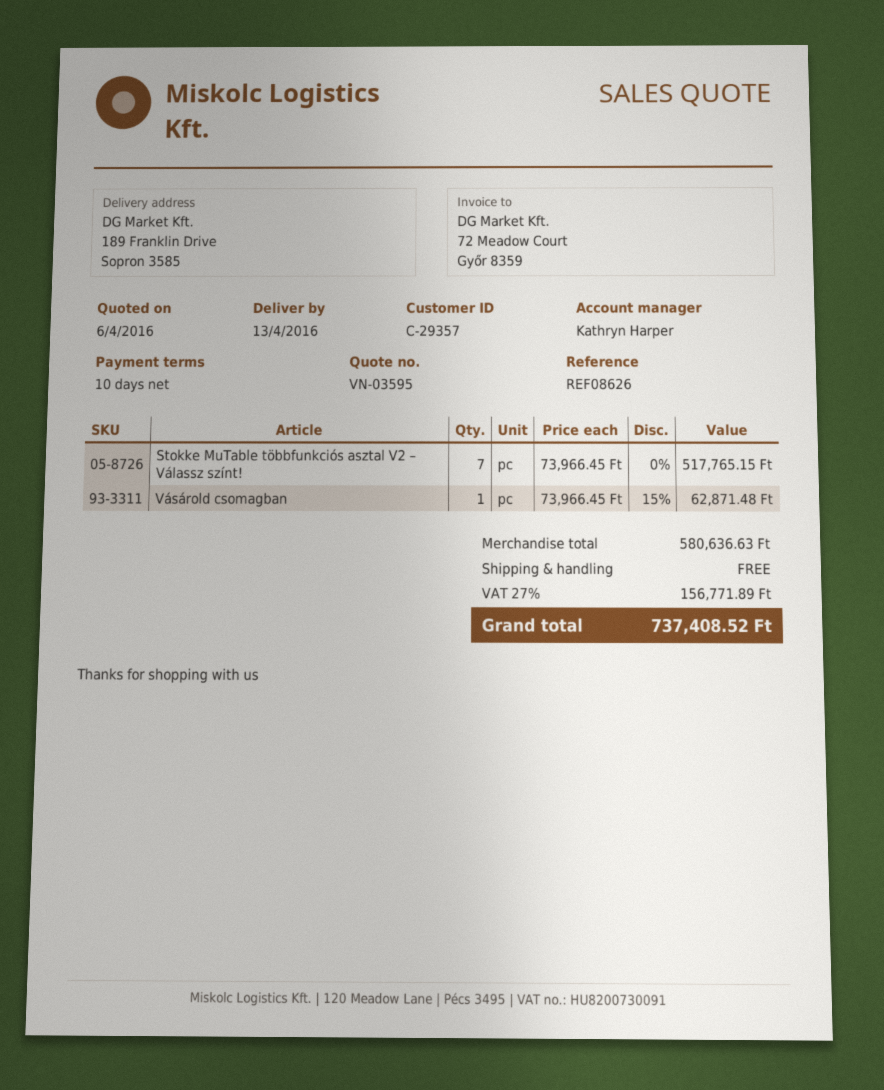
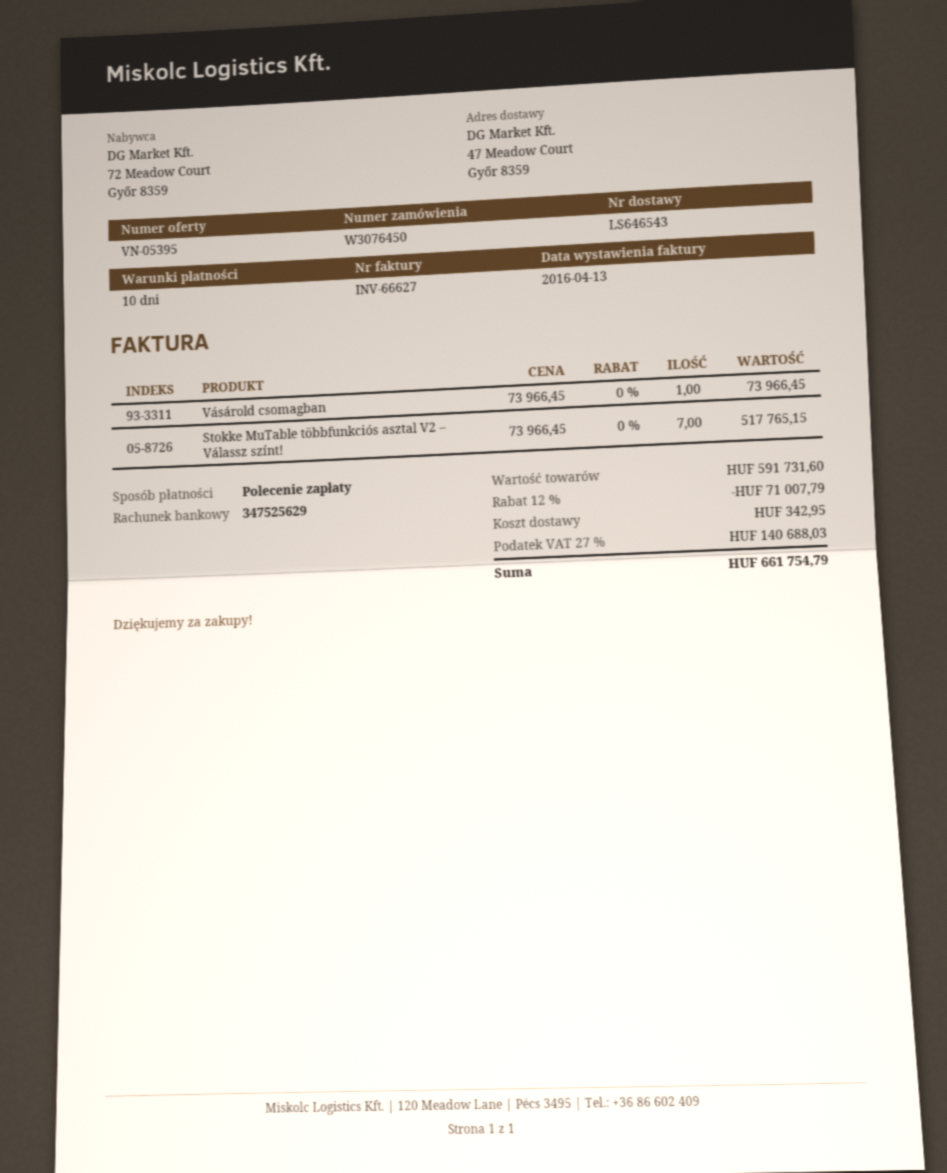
quote number: VN-03595 -> VN-05395
ship to: 189 Franklin Drive, Sopron 3585 -> 47 Meadow Court, Győr 8359
Vásárold csomagban: 1 x 73966.45 - 15% = 62871.48 -> 1 x 73966.45 = 73966.45
subtotal: 580636.63 -> 591731.60
discount: none -> 12% = 71007.79
shipping: 0.00 -> 342.95
tax: 27% = 156771.89 -> 27% = 140688.03
total: 737408.52 -> 661754.79

